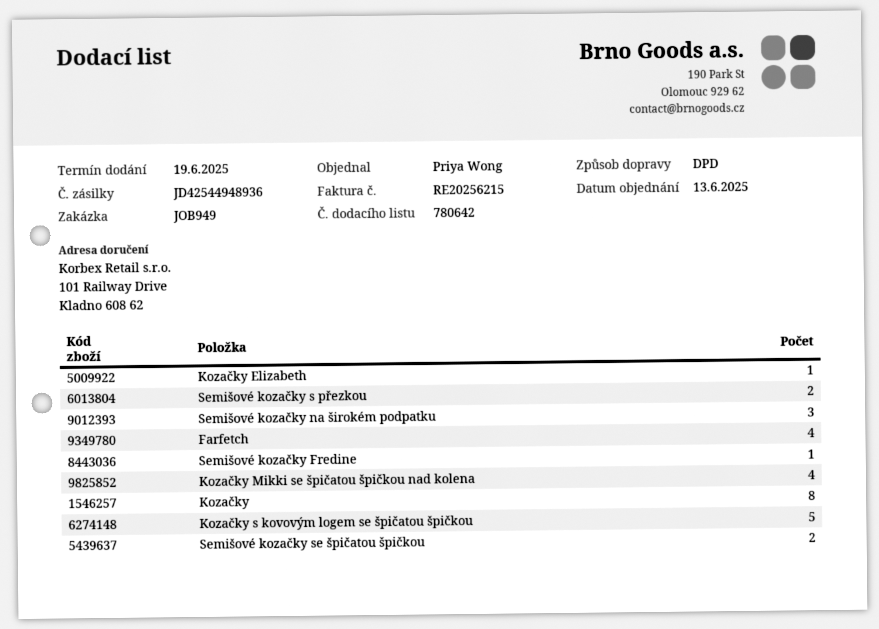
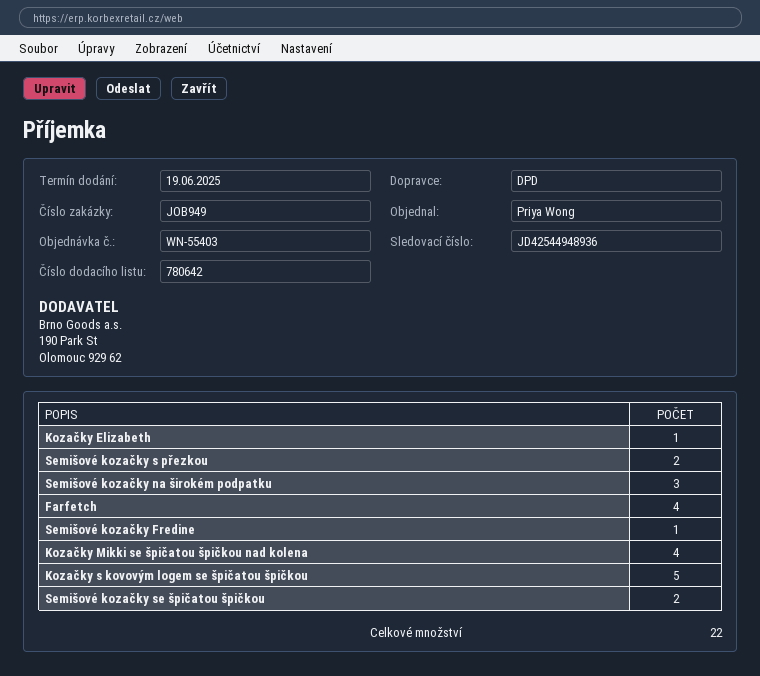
Kozačky: 8 -> none

